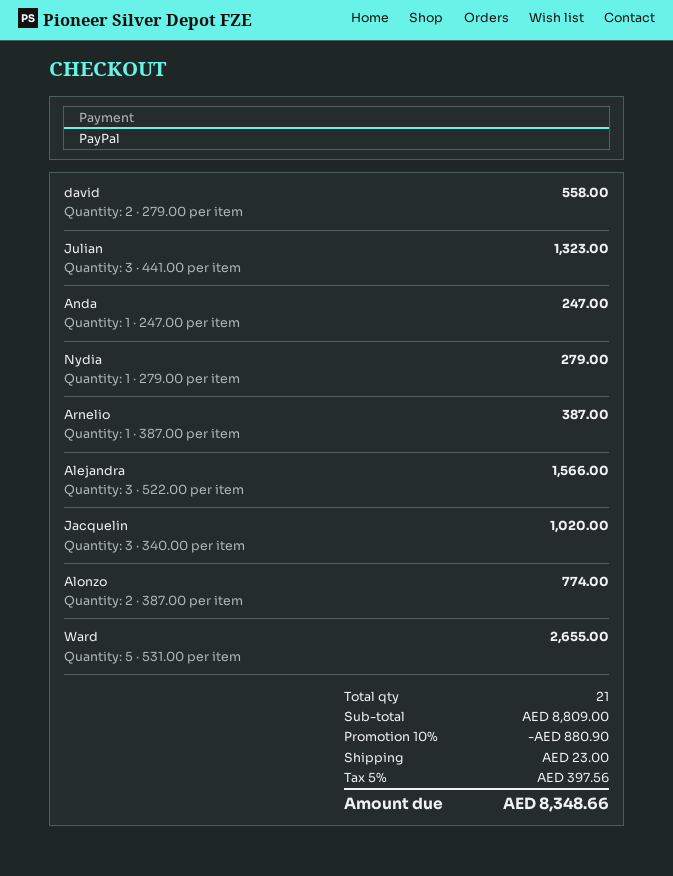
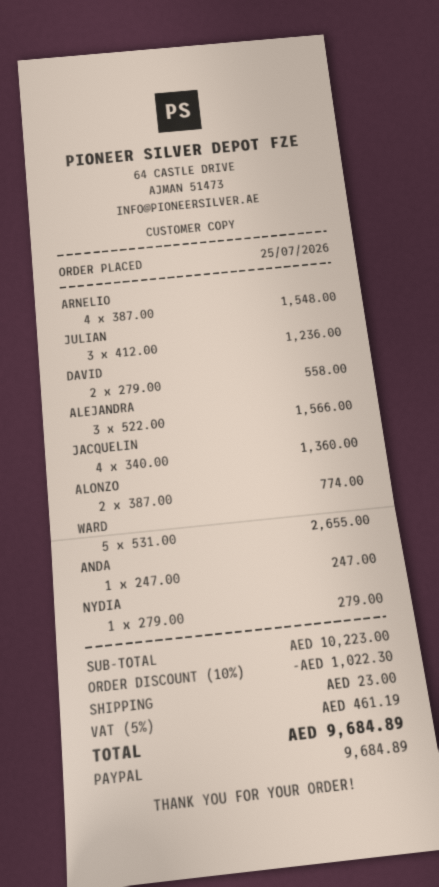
Julian: 3 x 441.00 = 1323.00 -> 3 x 412.00 = 1236.00
Arnelio: 1 x 387.00 = 387.00 -> 4 x 387.00 = 1548.00
Jacquelin: 3 x 340.00 = 1020.00 -> 4 x 340.00 = 1360.00
subtotal: 8809.00 -> 10223.00
discount: 10% = 880.90 -> 10% = 1022.30
tax: 5% = 397.56 -> 5% = 461.19
total: 8348.66 -> 9684.89

